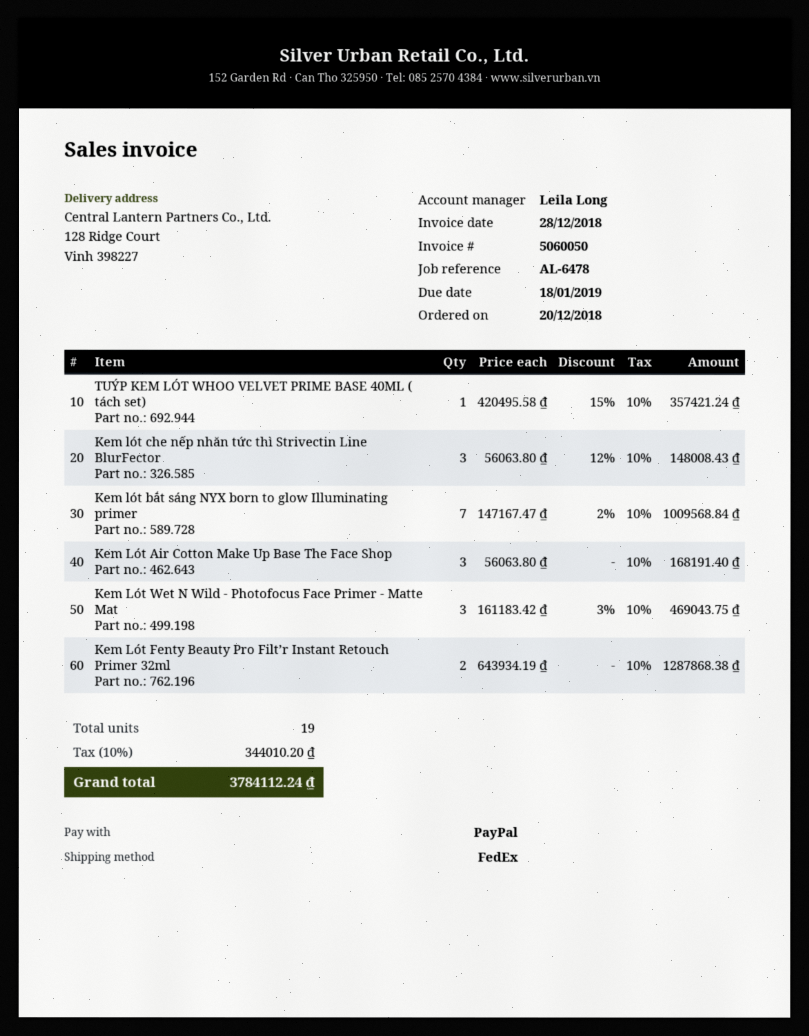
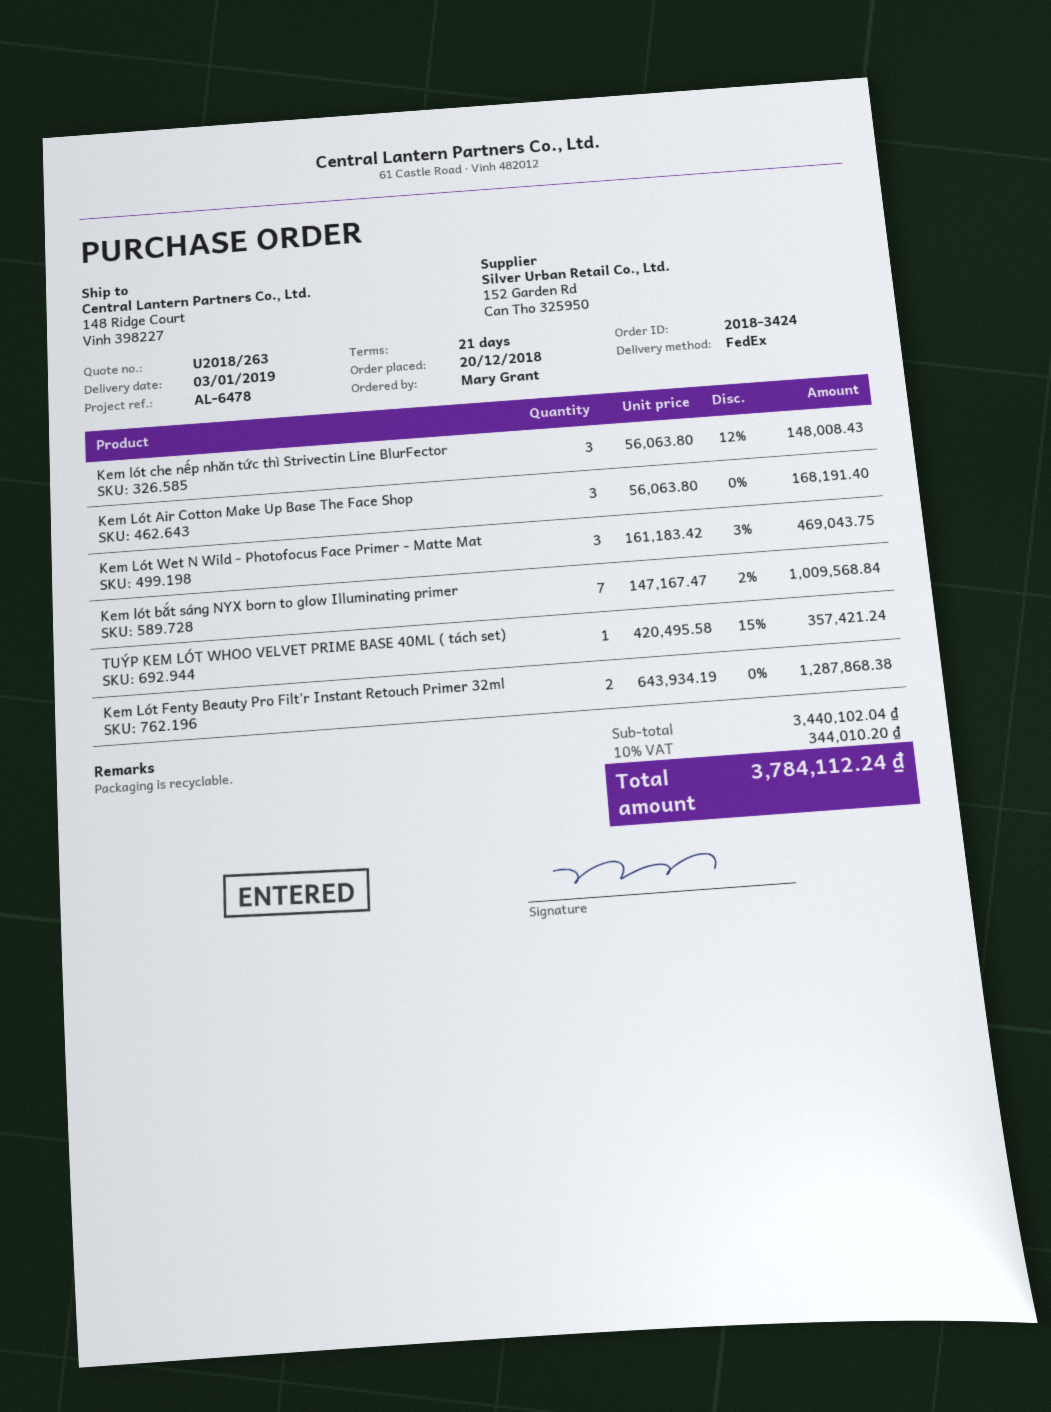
ship to: 128 Ridge Court, Vinh 398227 -> 148 Ridge Court, Vinh 398227

